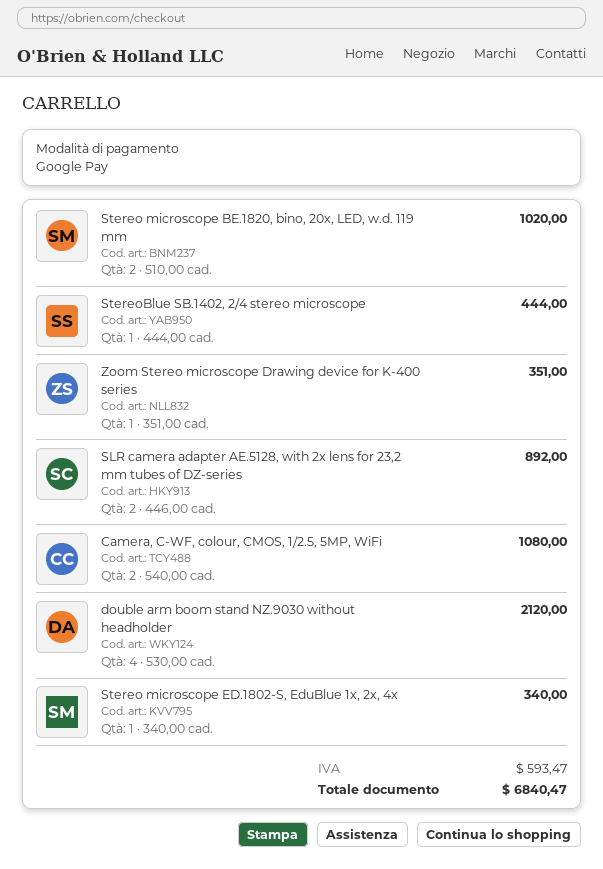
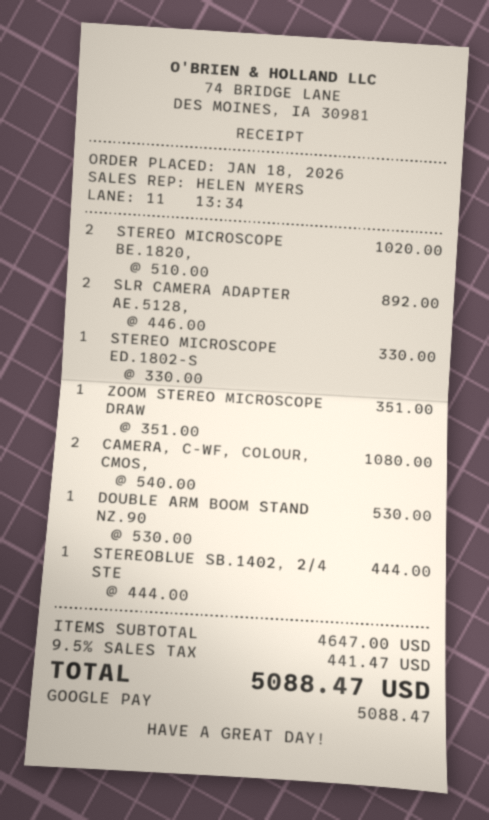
double arm boom stand NZ.9030 without headholder: 4 x 530.00 = 2120.00 -> 1 x 530.00 = 530.00
Stereo microscope ED.1802-S, EduBlue 1x, 2x, 4x: 1 x 340.00 = 340.00 -> 1 x 330.00 = 330.00
tax: 593.47 -> 441.47
total: 6840.47 -> 5088.47

